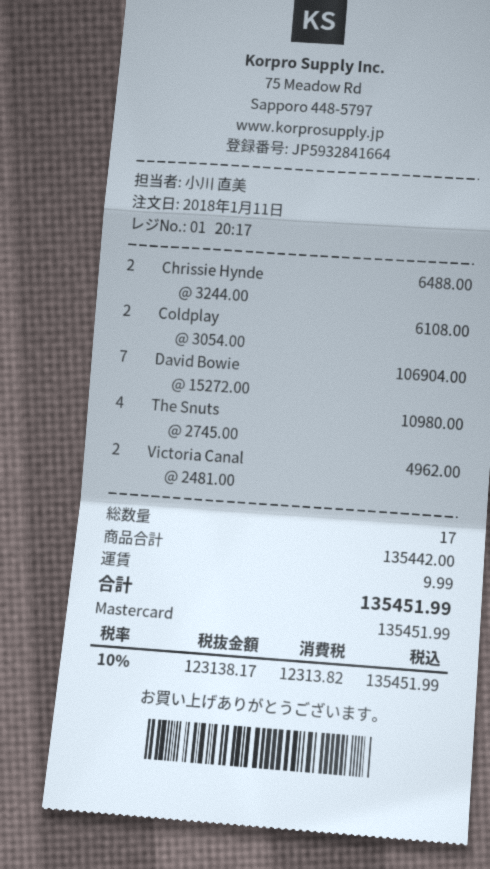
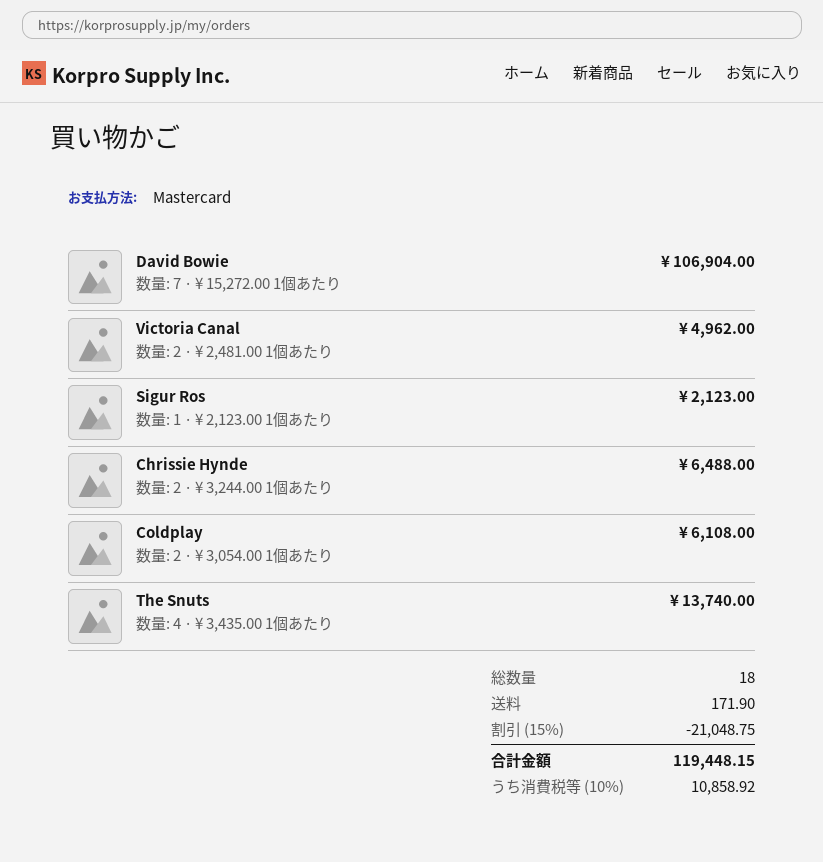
The Snuts: 4 x 2745.00 = 10980.00 -> 4 x 3435.00 = 13740.00
Sigur Ros: none -> 1 x 2123.00 = 2123.00
total quantity: 17 -> 18
discount: none -> 15% = 21048.75
shipping: 9.99 -> 171.90
tax: 10% = 12313.82 -> 10% = 10858.92
total: 135451.99 -> 119448.15

